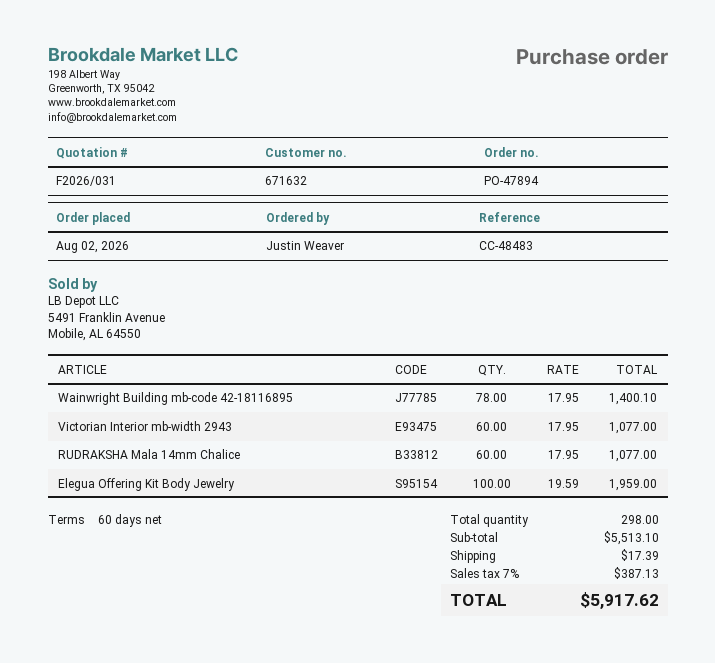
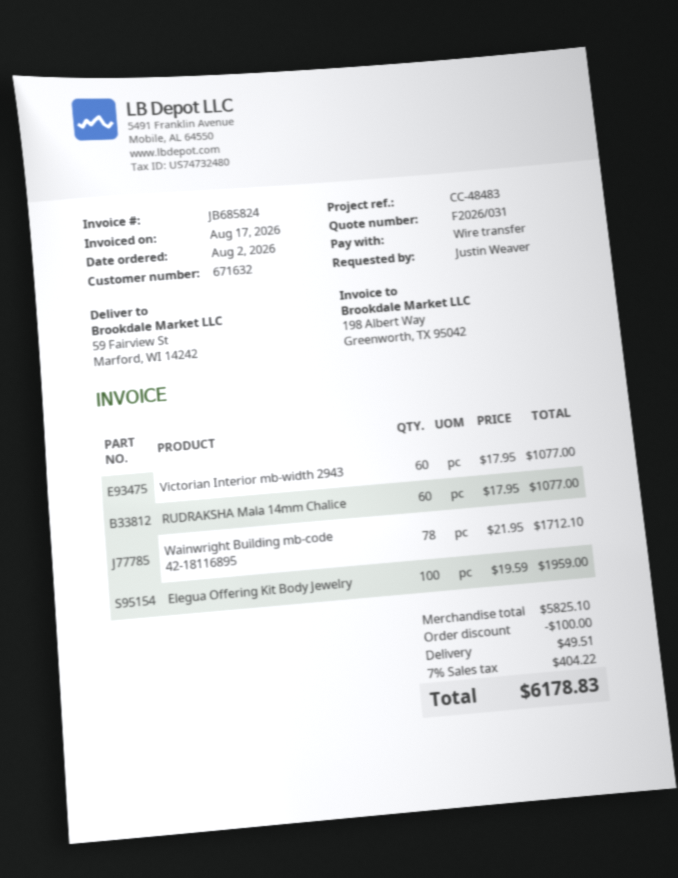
Wainwright Building mb-code 42-18116895: 78 x 17.95 = 1400.10 -> 78 x 21.95 = 1712.10
subtotal: 5513.10 -> 5825.10
discount: none -> 100.00
shipping: 17.39 -> 49.51
tax: 7% = 387.13 -> 7% = 404.22
total: 5917.62 -> 6178.83

